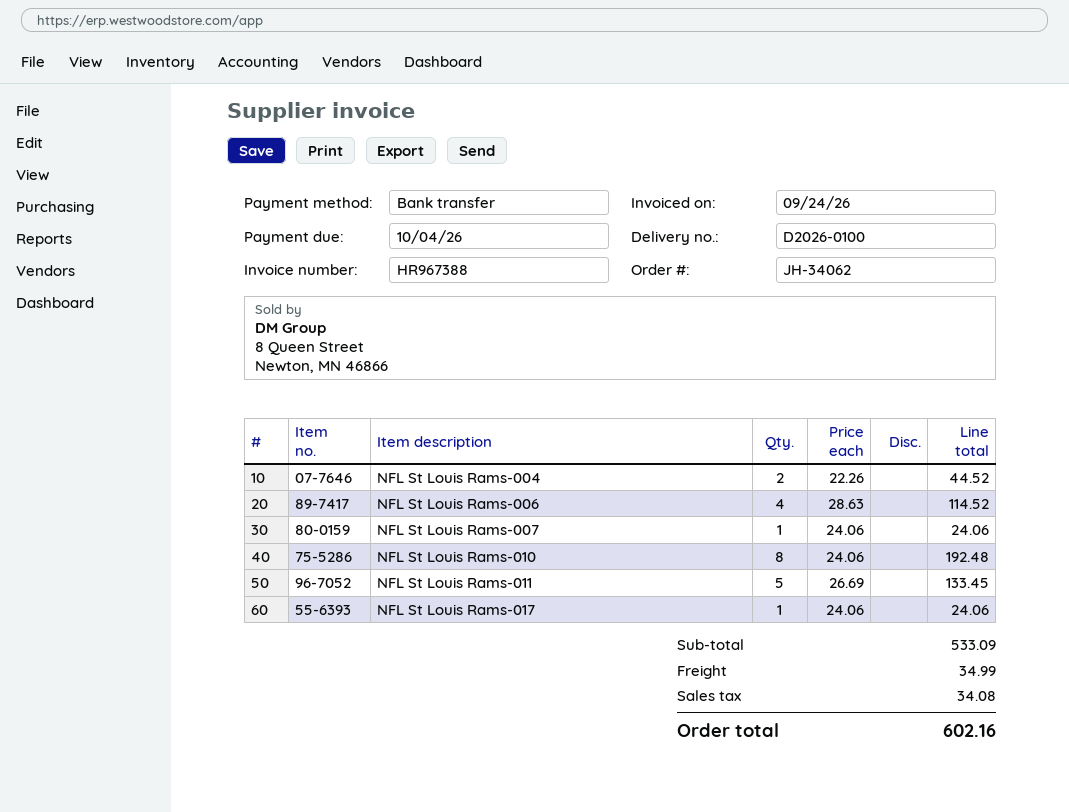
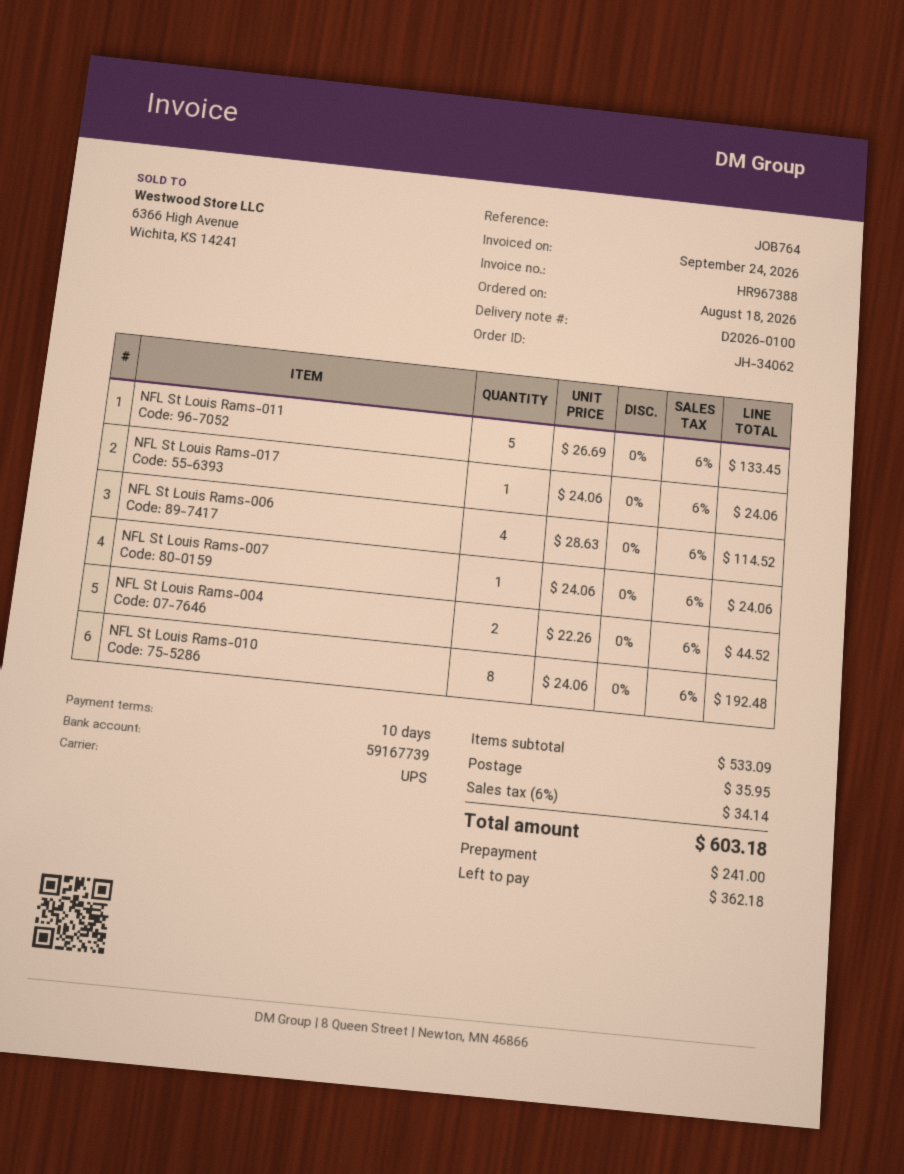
shipping: 34.99 -> 35.95
tax: 34.08 -> 34.14
total: 602.16 -> 603.18

